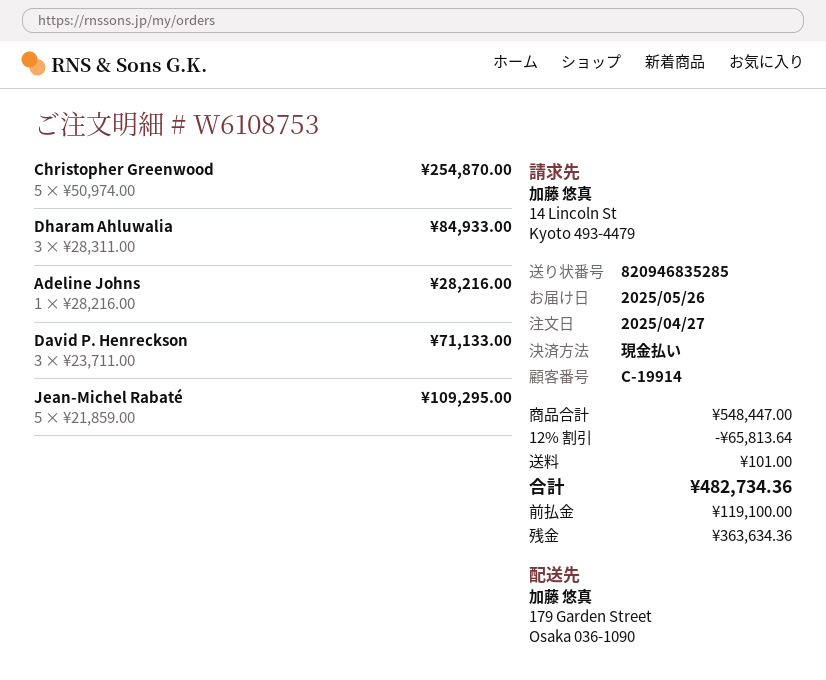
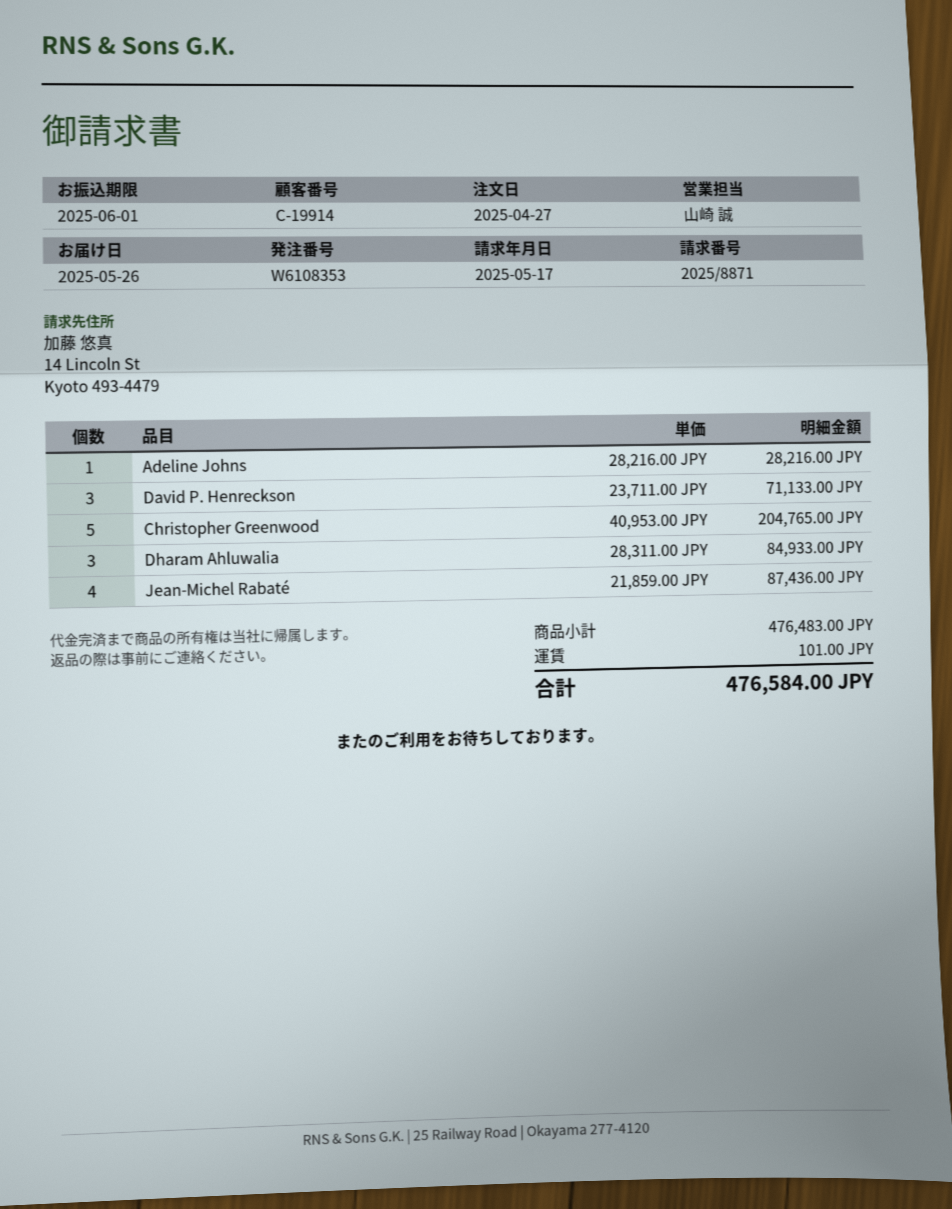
order number: W6108753 -> W6108353
Christopher Greenwood: 5 x 50974.00 = 254870.00 -> 5 x 40953.00 = 204765.00
Jean-Michel Rabaté: 5 x 21859.00 = 109295.00 -> 4 x 21859.00 = 87436.00
subtotal: 548447.00 -> 476483.00
discount: 12% = 65813.64 -> none
total: 482734.36 -> 476584.00

